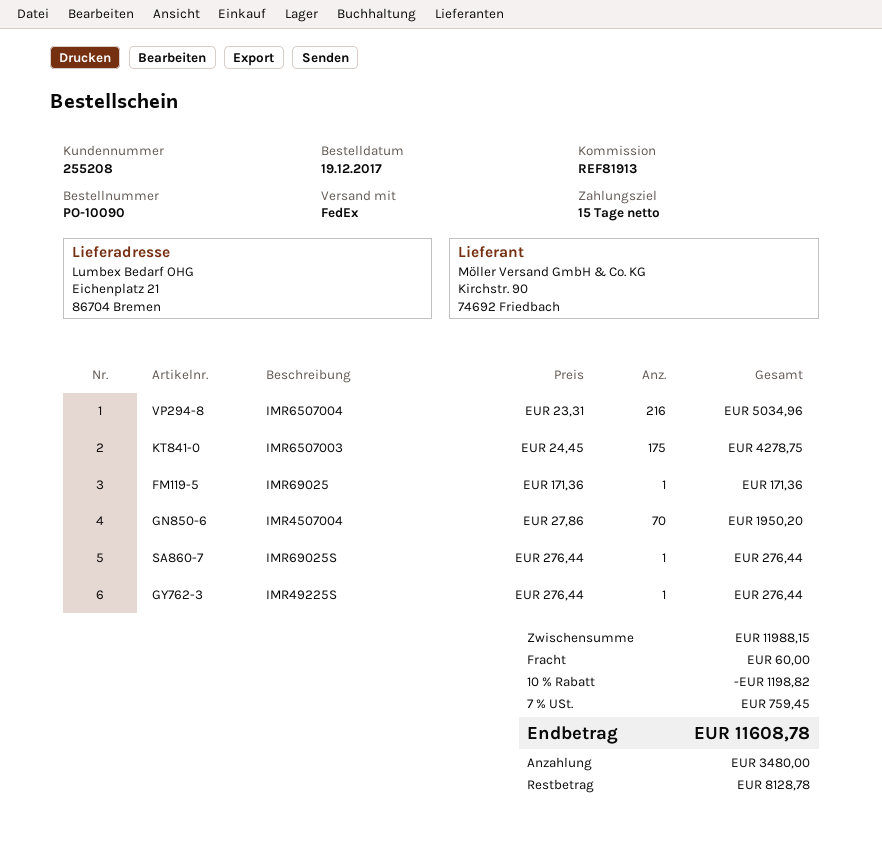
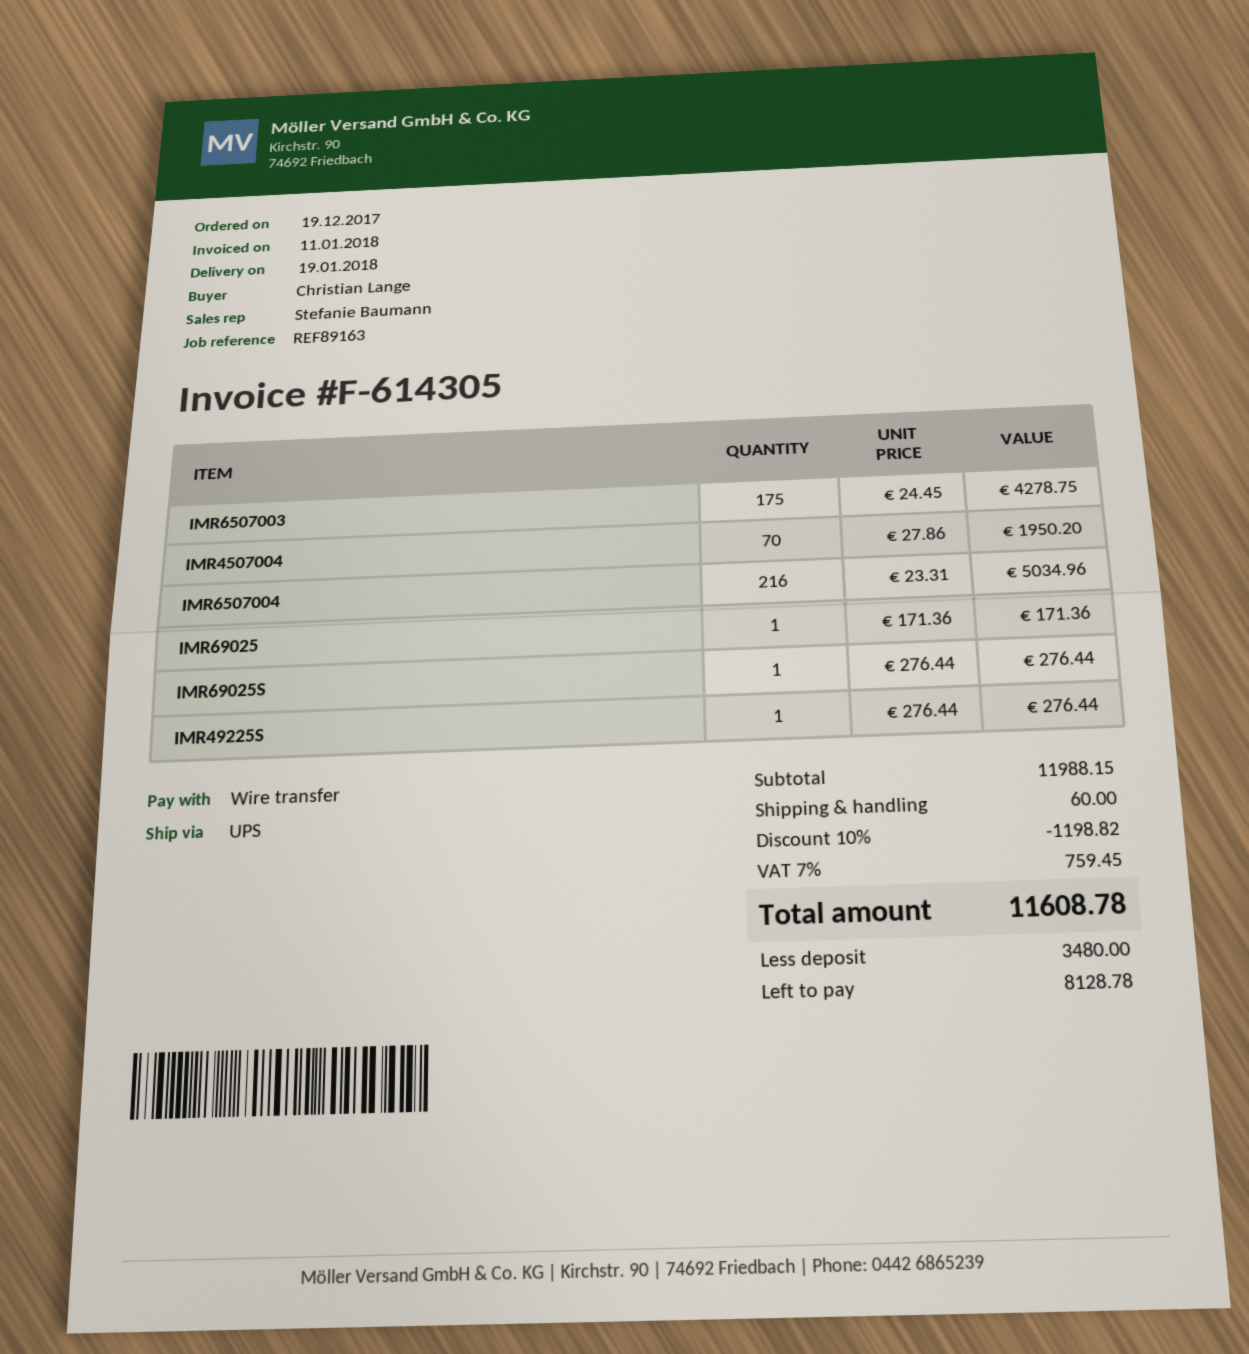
reference: REF81913 -> REF89163
shipping method: FedEx -> UPS

